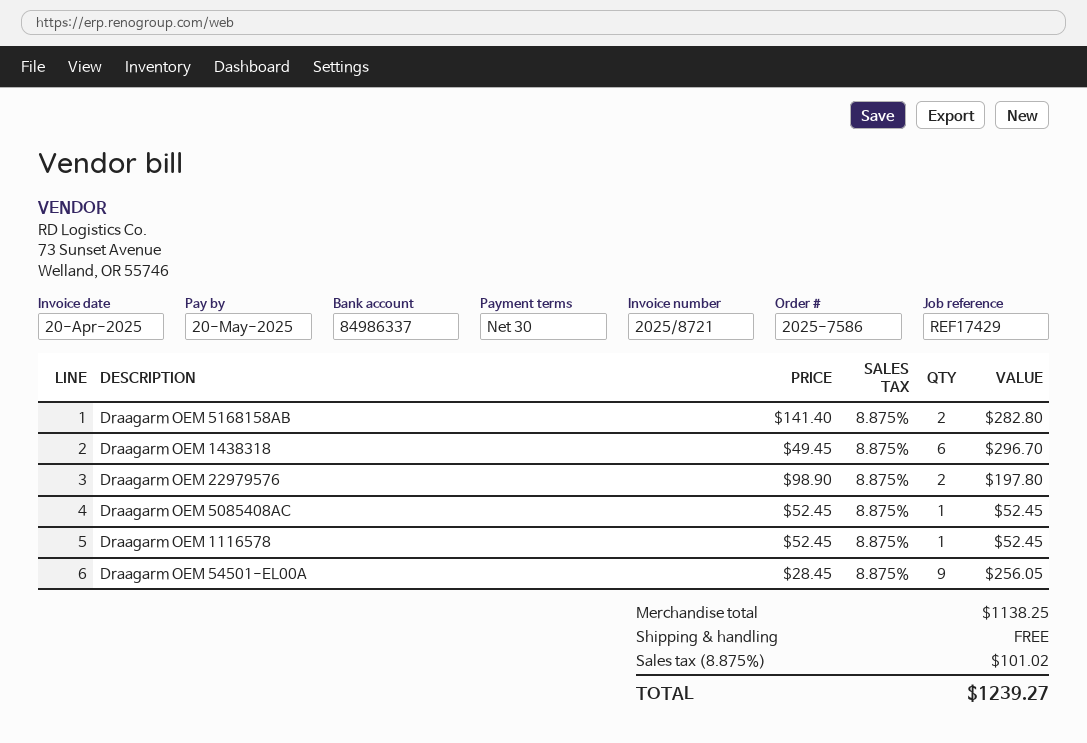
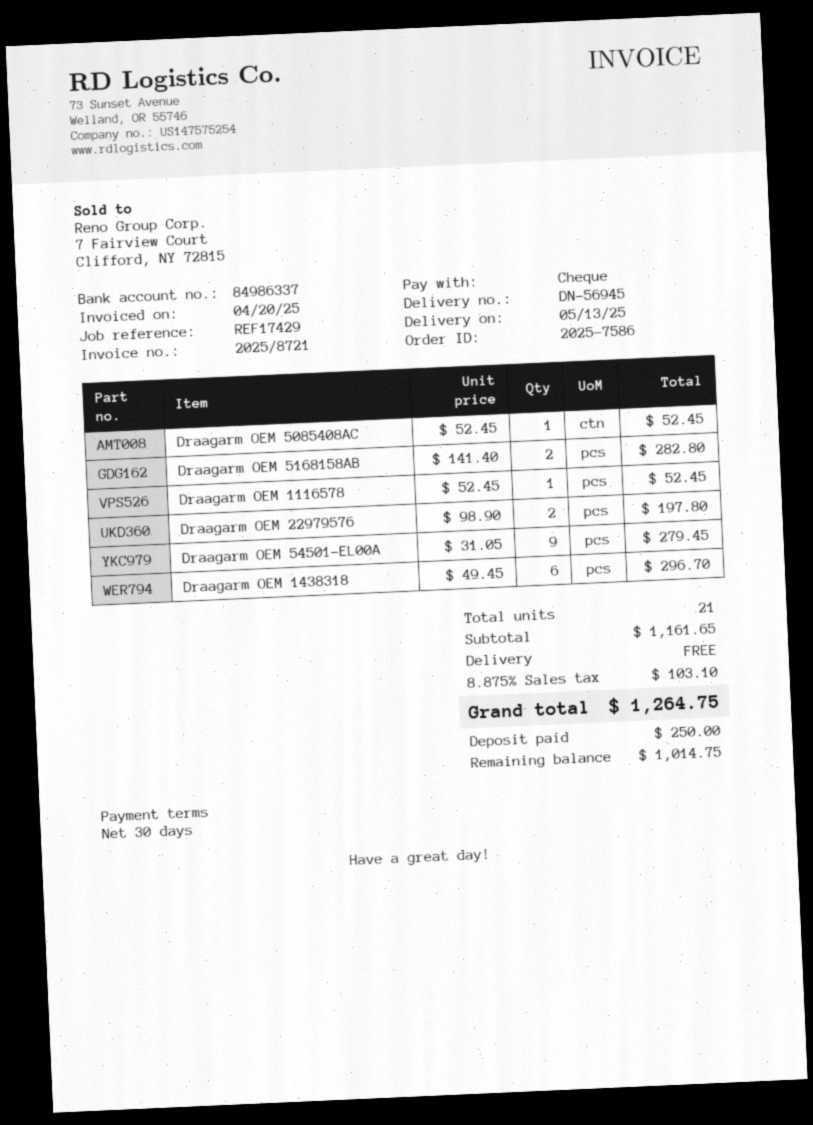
Draagarm OEM 54501-EL00A: 9 x 28.45 = 256.05 -> 9 x 31.05 = 279.45
subtotal: 1138.25 -> 1161.65
tax: 8.875% = 101.02 -> 8.875% = 103.10
total: 1239.27 -> 1264.75

